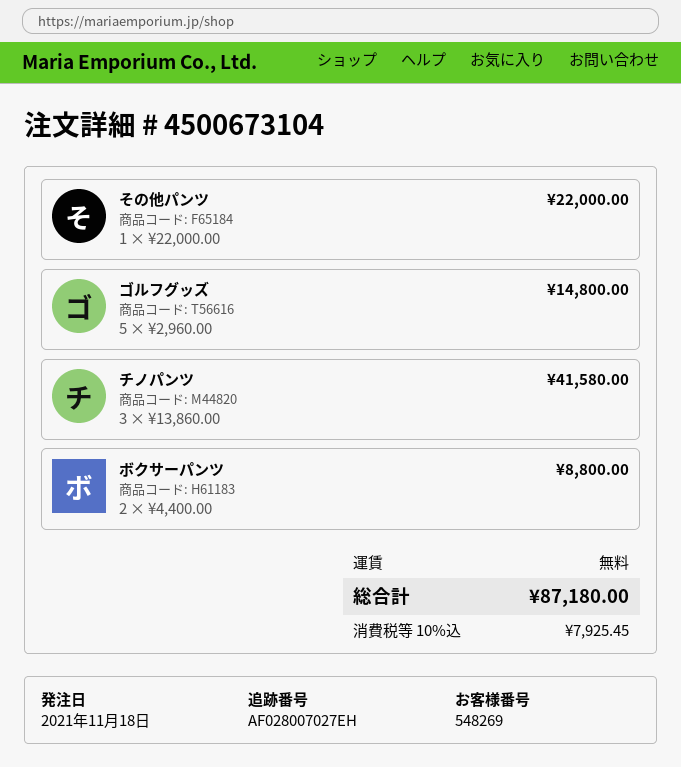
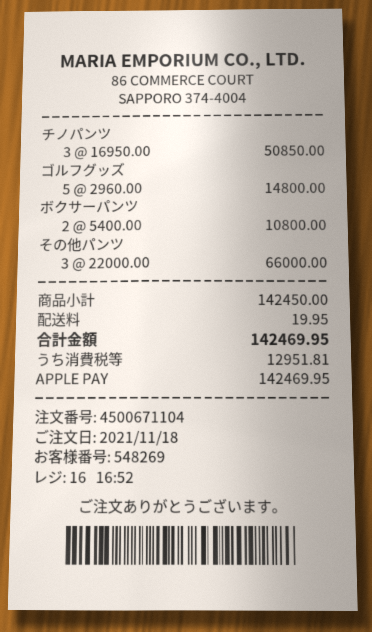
order number: 4500673104 -> 4500671104
その他パンツ: 1 x 22000.00 = 22000.00 -> 3 x 22000.00 = 66000.00
チノパンツ: 3 x 13860.00 = 41580.00 -> 3 x 16950.00 = 50850.00
ボクサーパンツ: 2 x 4400.00 = 8800.00 -> 2 x 5400.00 = 10800.00
shipping: 0.00 -> 19.95
tax: 7925.45 -> 12951.81
total: 87180.00 -> 142469.95

